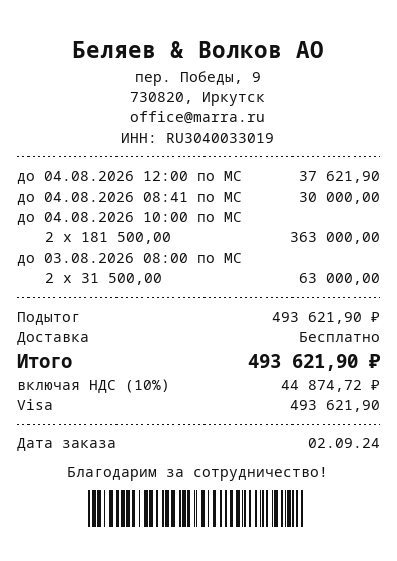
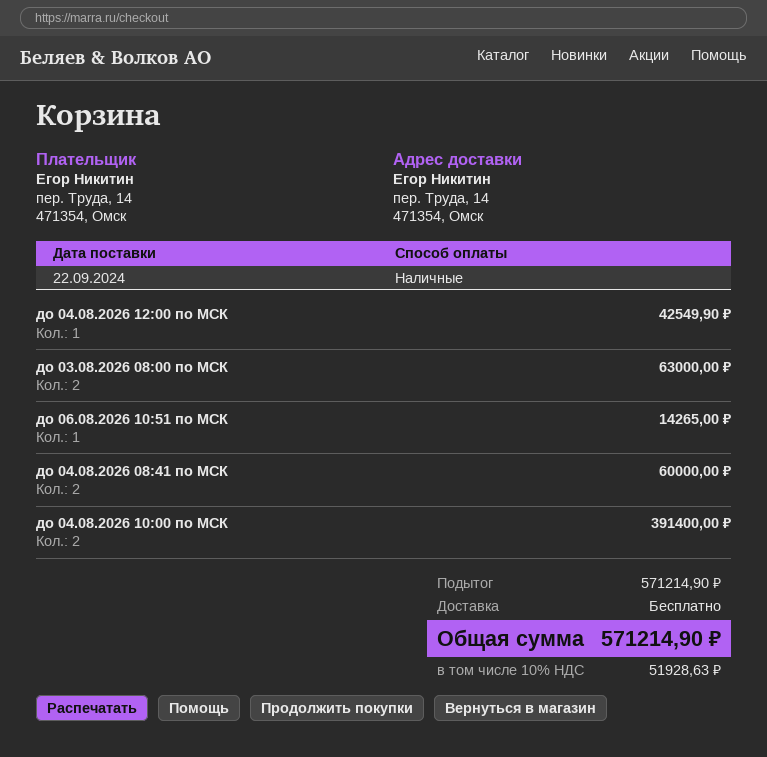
payment method: Visa -> cash
до 04.08.2026 12:00 по МС: 1 for 37621.90 -> 1 for 42549.90
до 04.08.2026 08:41 по МС: 1 for 30000.00 -> 2 for 60000.00
до 04.08.2026 10:00 по МС: 2 for 363000.00 -> 2 for 391400.00
до 06.08.2026 10:51 по МСК: none -> 1 for 14265.00
subtotal: 493621.90 -> 571214.90
tax: 10% = 44874.72 -> 10% = 51928.63
total: 493621.90 -> 571214.90

